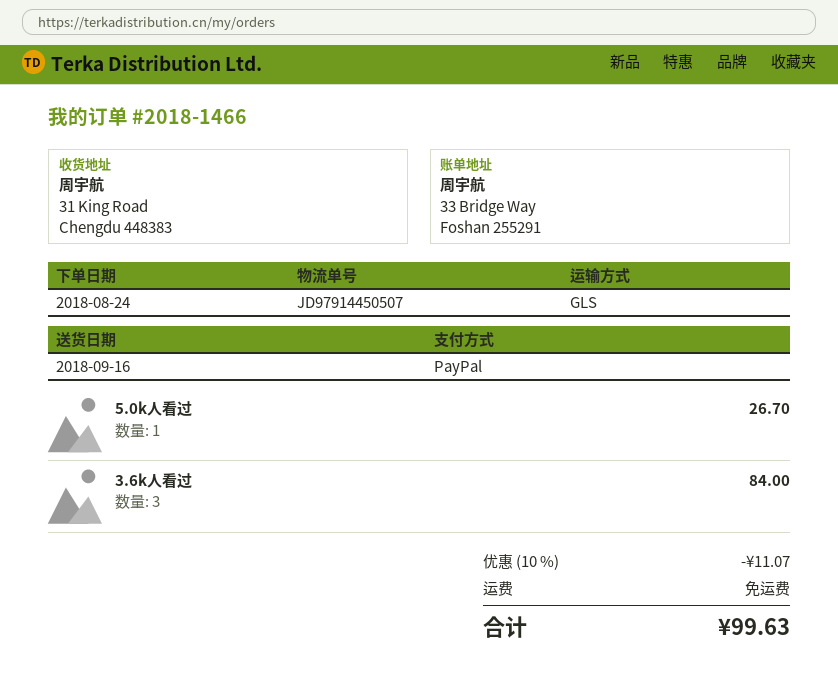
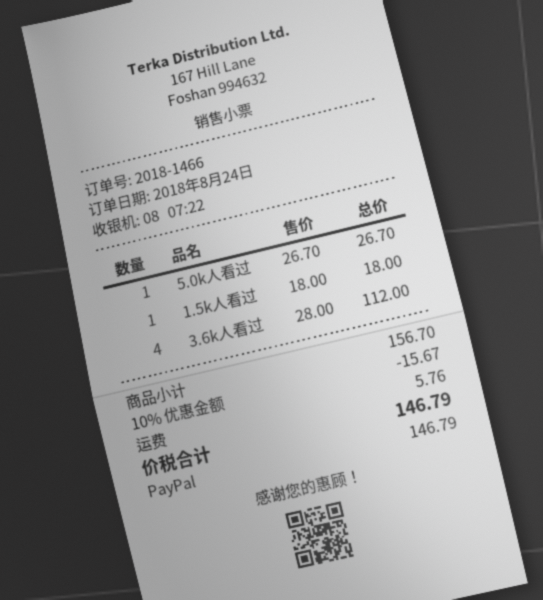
3.6k人看过: 3 for 84.00 -> 4 for 112.00
1.5k人看过: none -> 1 for 18.00
discount: 10% = 11.07 -> 10% = 15.67
shipping: 0.00 -> 5.76
total: 99.63 -> 146.79

